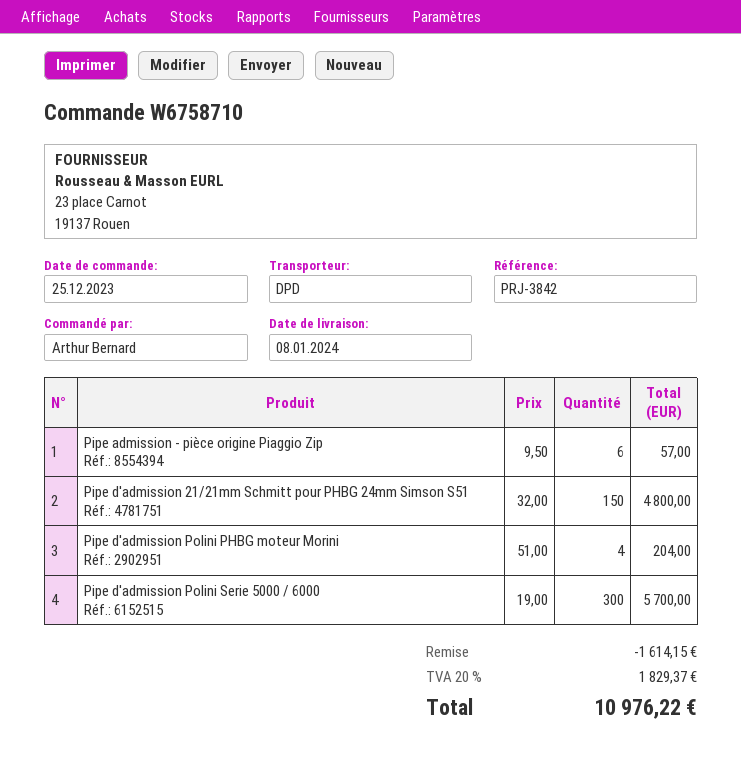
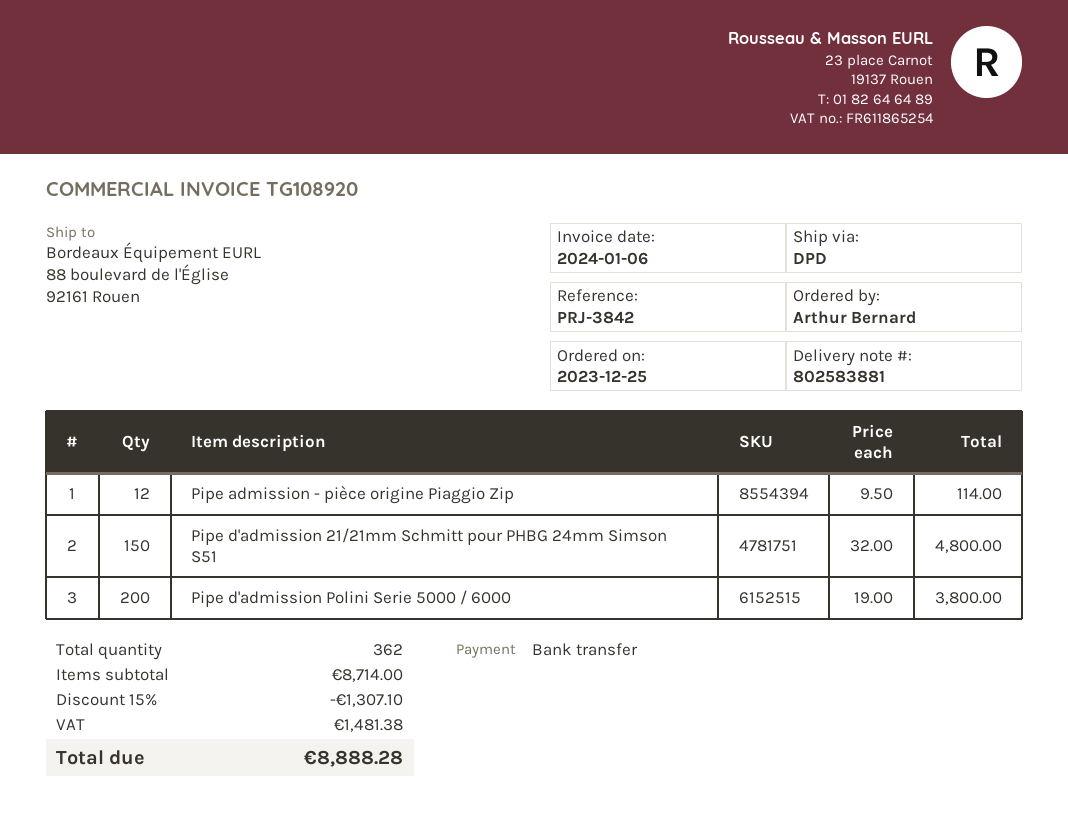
Pipe admission - pièce origine Piaggio Zip: 6 x 9.50 = 57.00 -> 12 x 9.50 = 114.00
Pipe d'admission Polini PHBG moteur Morini: 4 x 51.00 = 204.00 -> none
Pipe d'admission Polini Serie 5000 / 6000: 300 x 19.00 = 5700.00 -> 200 x 19.00 = 3800.00
discount: 1614.15 -> 1307.10
tax: 1829.37 -> 1481.38
total: 10976.22 -> 8888.28

